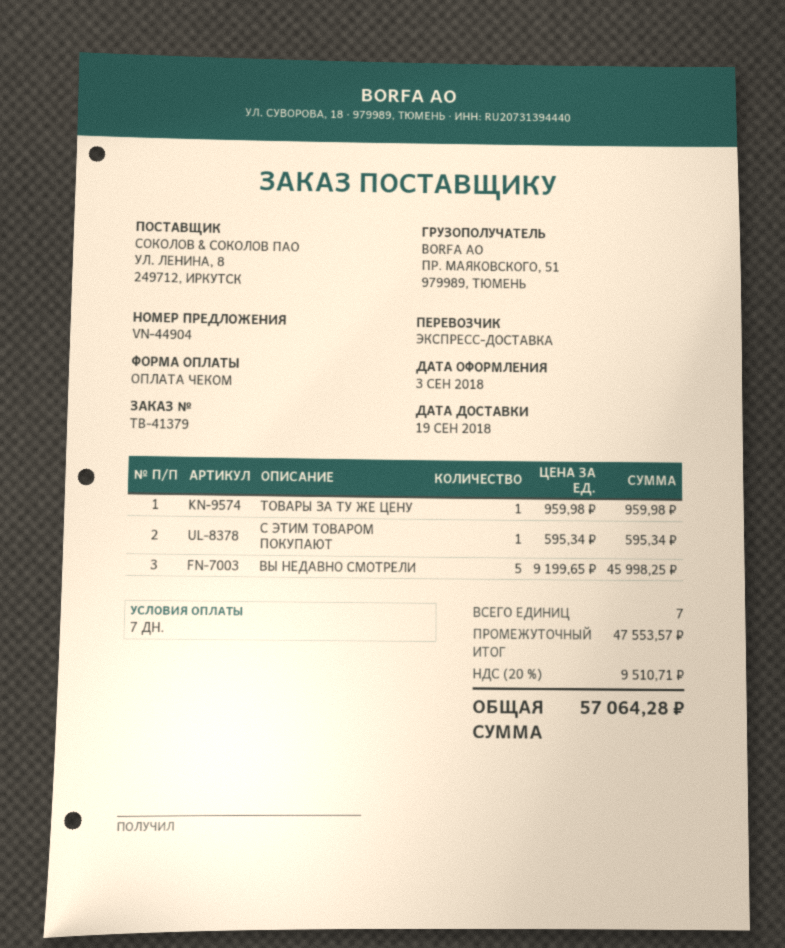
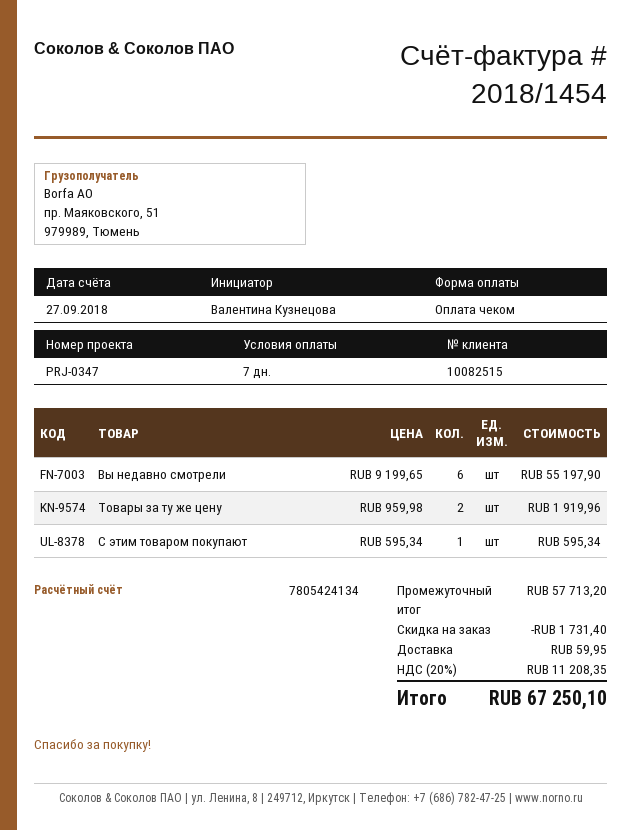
ТОВАРЫ ЗА ТУ ЖЕ ЦЕНУ: 1 x 959.98 = 959.98 -> 2 x 959.98 = 1919.96
ВЫ НЕДАВНО СМОТРЕЛИ: 5 x 9199.65 = 45998.25 -> 6 x 9199.65 = 55197.90
subtotal: 47553.57 -> 57713.20
discount: none -> 1731.40
shipping: none -> 59.95
tax: 20% = 9510.71 -> 20% = 11208.35
total: 57064.28 -> 67250.10

